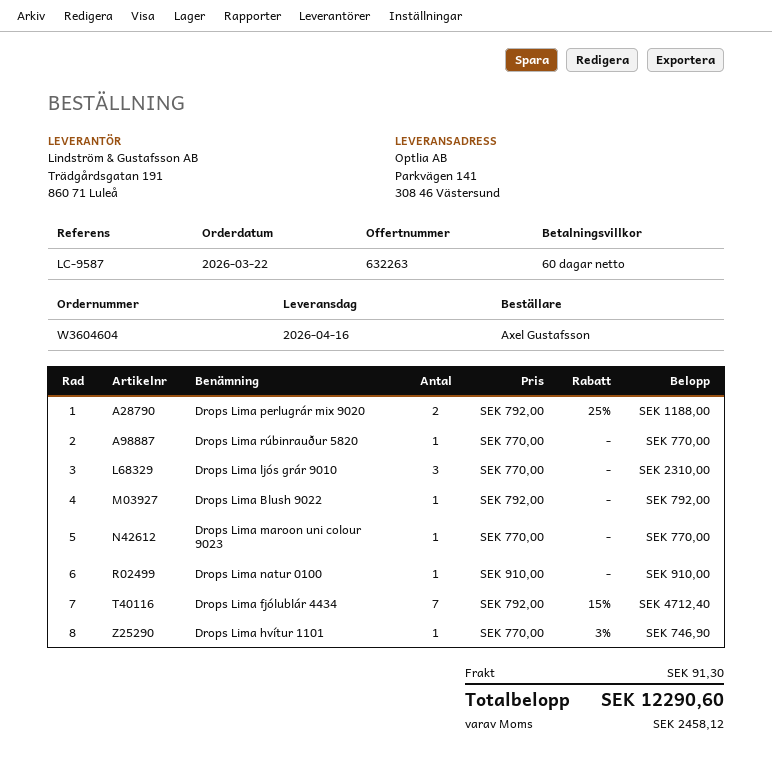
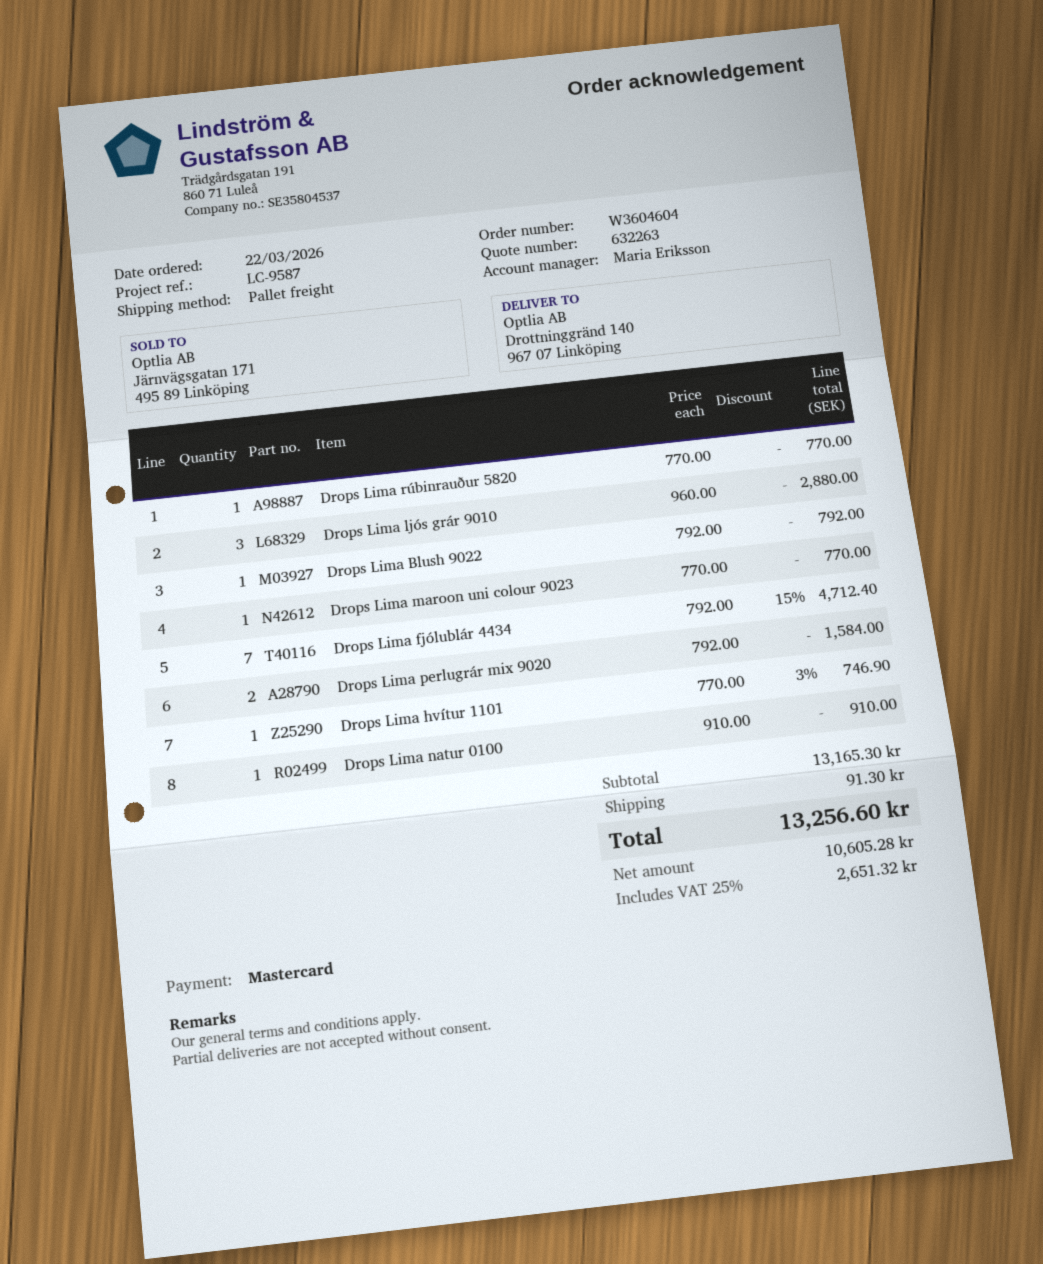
ship to: Parkvägen 141, 308 46 Västersund -> Drottninggränd 140, 967 07 Linköping
Drops Lima perlugrár mix 9020: 2 x 792.00 - 25% = 1188.00 -> 2 x 792.00 = 1584.00
Drops Lima ljós grár 9010: 3 x 770.00 = 2310.00 -> 3 x 960.00 = 2880.00
tax: 2458.12 -> 2651.32
total: 12290.60 -> 13256.60

